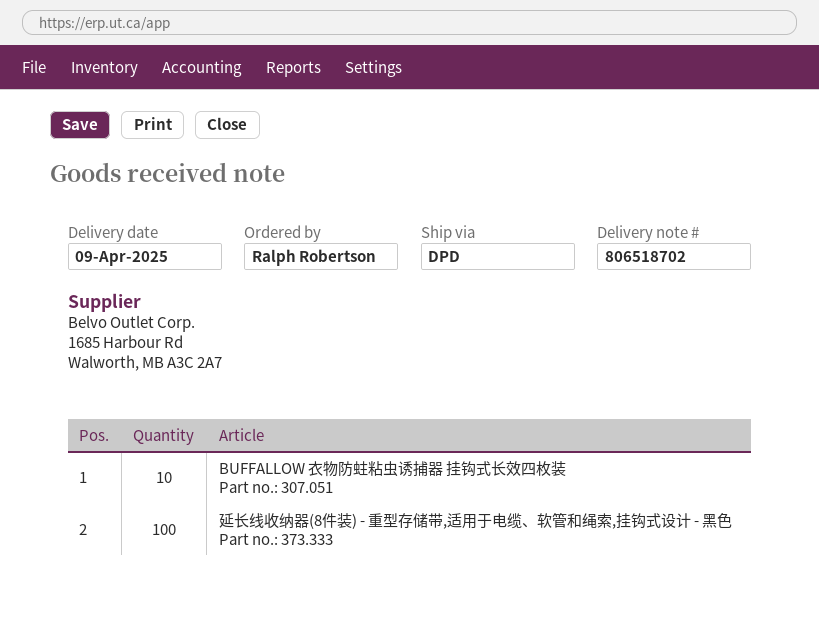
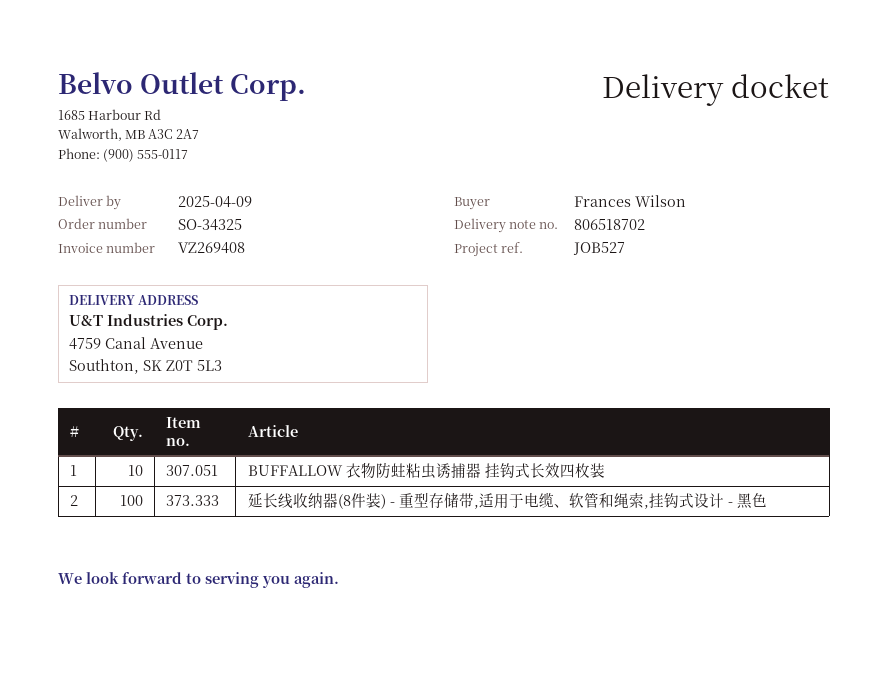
ordered by: Ralph Robertson -> Frances Wilson

